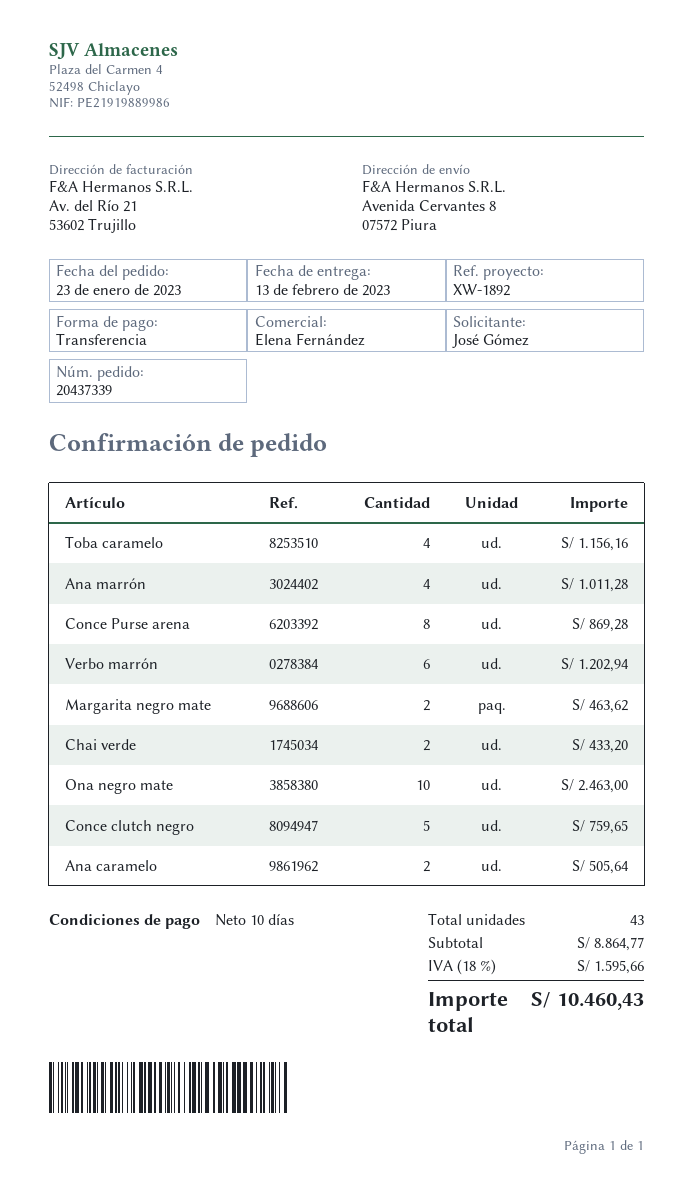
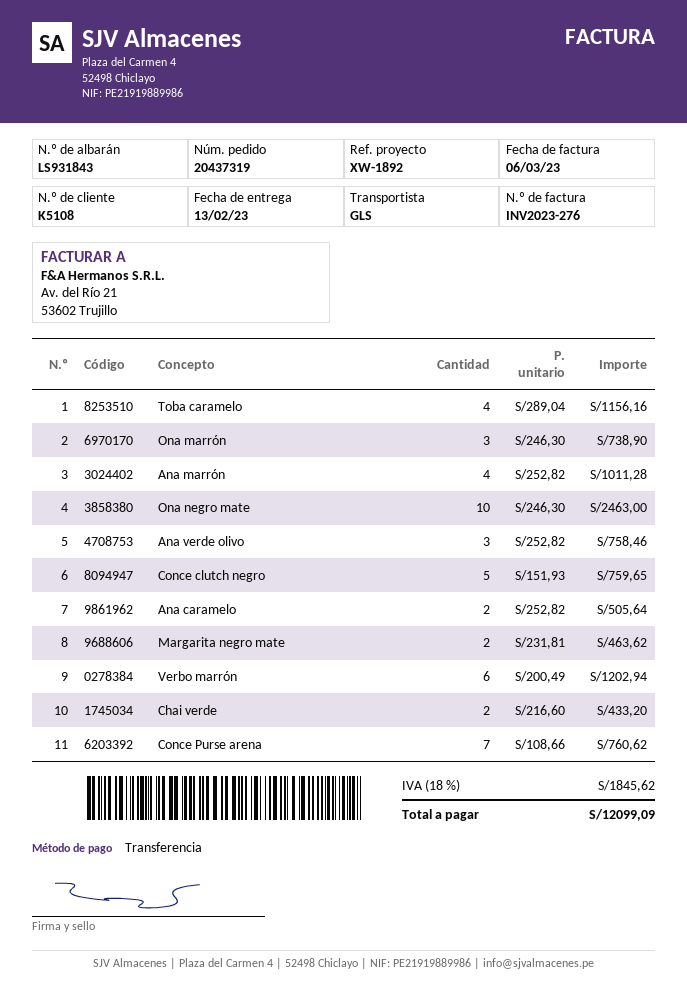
order number: 20437339 -> 20437319
Conce Purse arena: 8 for 869.28 -> 7 for 760.62
Ona marrón: none -> 3 for 738.90
Ana verde olivo: none -> 3 for 758.46
tax: 18% = 1595.66 -> 18% = 1845.62
total: 10460.43 -> 12099.09

